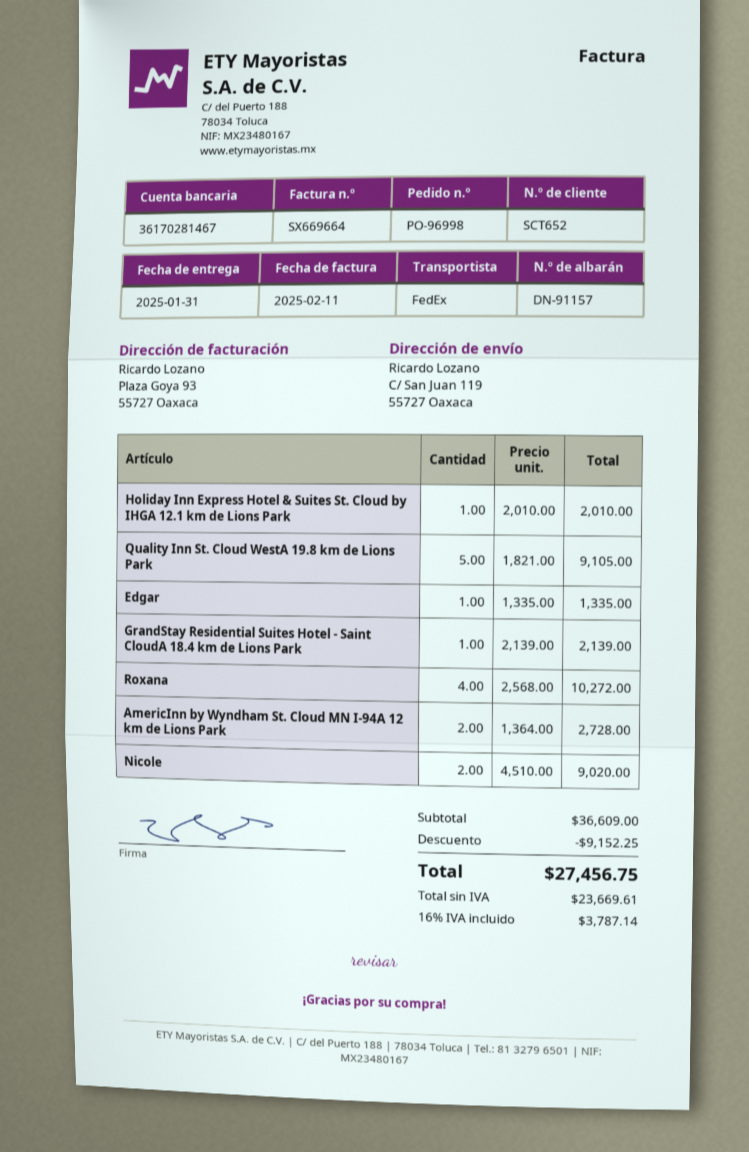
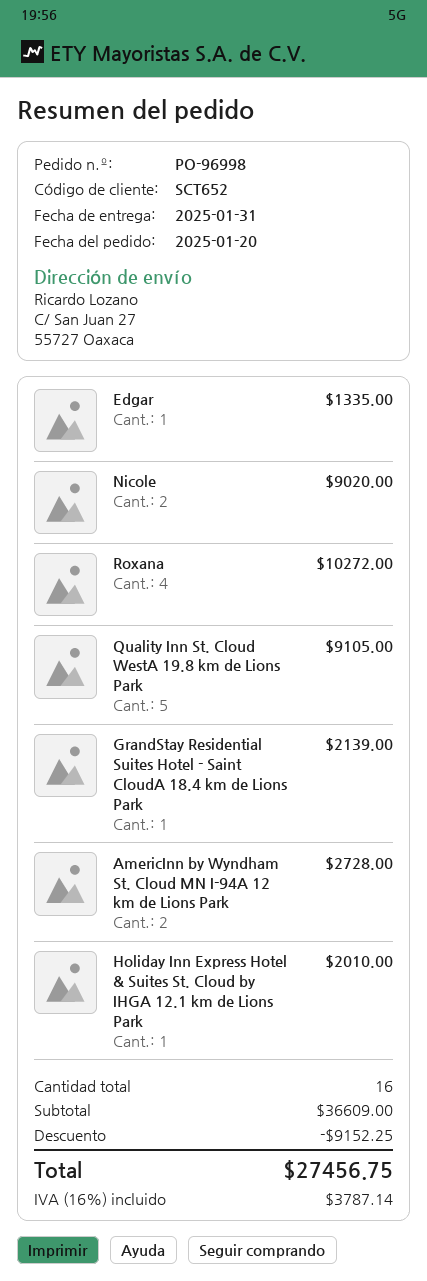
ship to: C/ San Juan 119, 55727 Oaxaca -> C/ San Juan 27, 55727 Oaxaca

